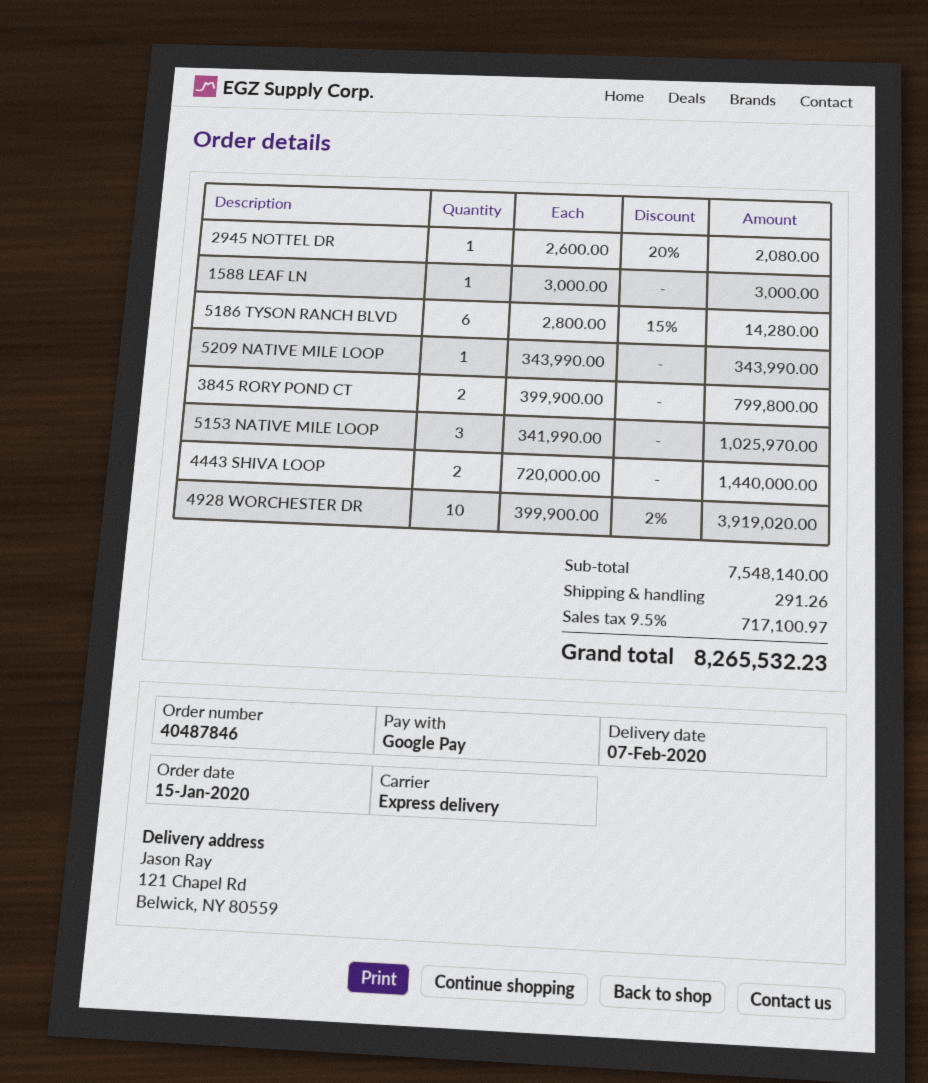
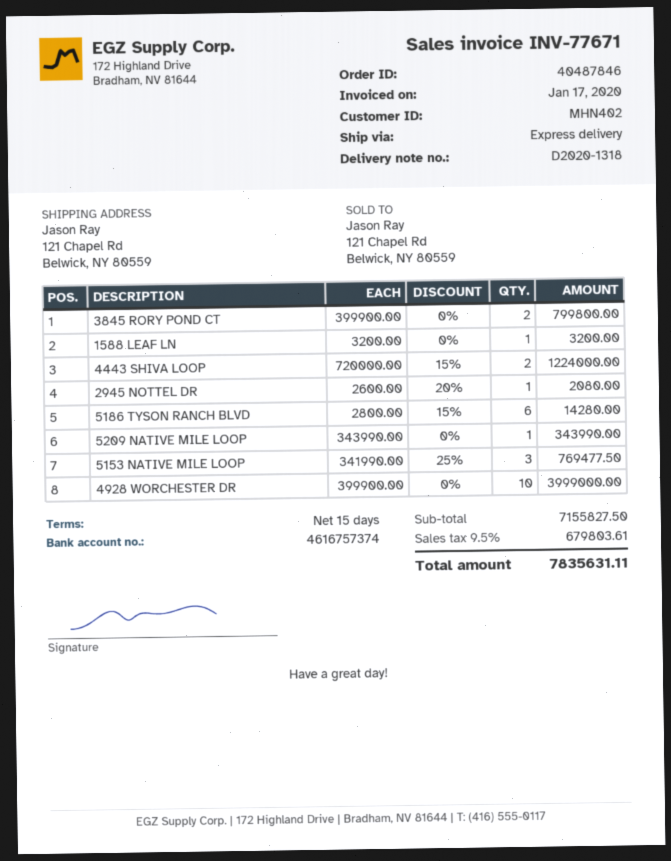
1588 LEAF LN: 1 x 3000.00 = 3000.00 -> 1 x 3200.00 = 3200.00
5153 NATIVE MILE LOOP: 3 x 341990.00 = 1025970.00 -> 3 x 341990.00 - 25% = 769477.50
4443 SHIVA LOOP: 2 x 720000.00 = 1440000.00 -> 2 x 720000.00 - 15% = 1224000.00
4928 WORCHESTER DR: 10 x 399900.00 - 2% = 3919020.00 -> 10 x 399900.00 = 3999000.00
subtotal: 7548140.00 -> 7155827.50
shipping: 291.26 -> none
tax: 9.5% = 717100.97 -> 9.5% = 679803.61
total: 8265532.23 -> 7835631.11

